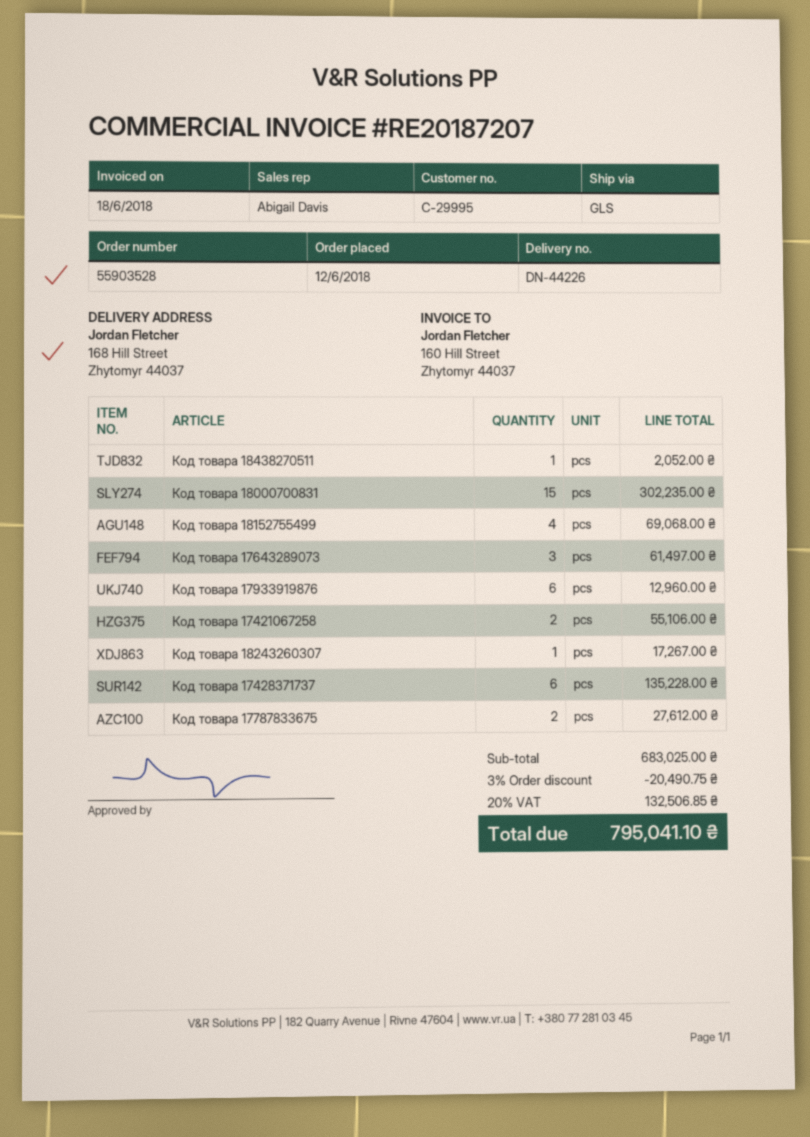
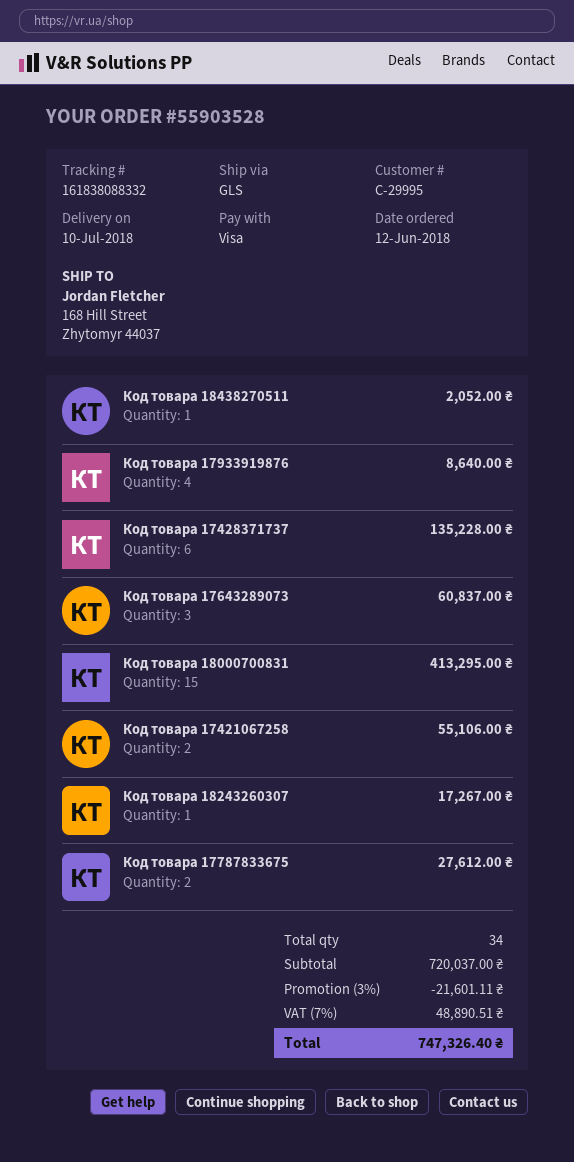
Код товара 18000700831: 15 for 302235.00 -> 15 for 413295.00
Код товара 18152755499: 4 for 69068.00 -> none
Код товара 17643289073: 3 for 61497.00 -> 3 for 60837.00
Код товара 17933919876: 6 for 12960.00 -> 4 for 8640.00
subtotal: 683025.00 -> 720037.00
discount: 3% = 20490.75 -> 3% = 21601.11
tax: 20% = 132506.85 -> 7% = 48890.51
total: 795041.10 -> 747326.40

